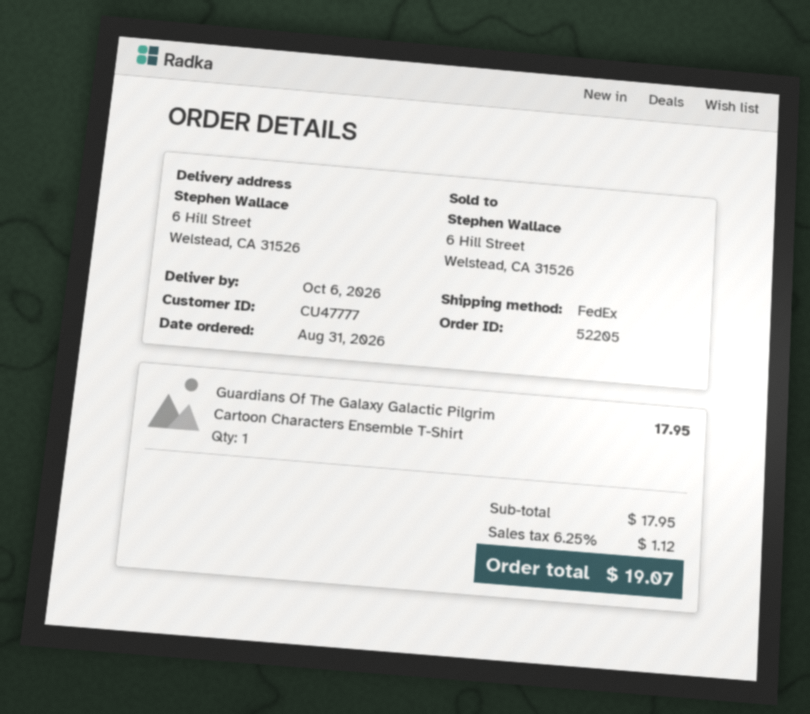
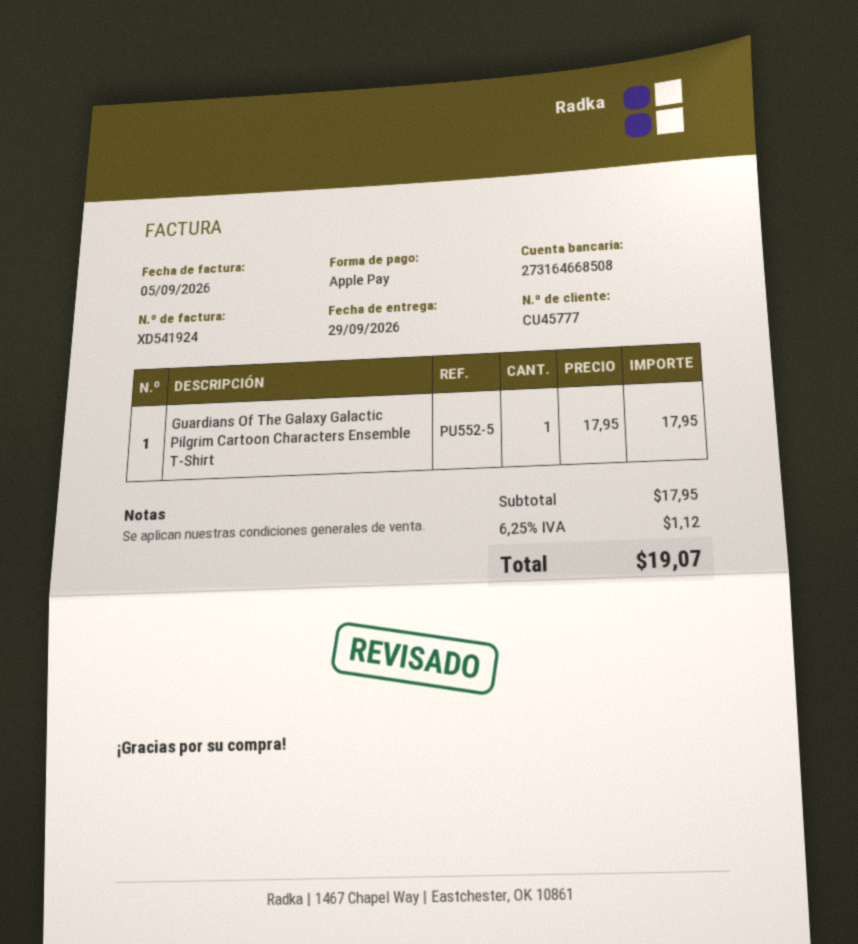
delivery date: 2026-10-06 -> 2026-09-29
customer number: CU47777 -> CU45777

